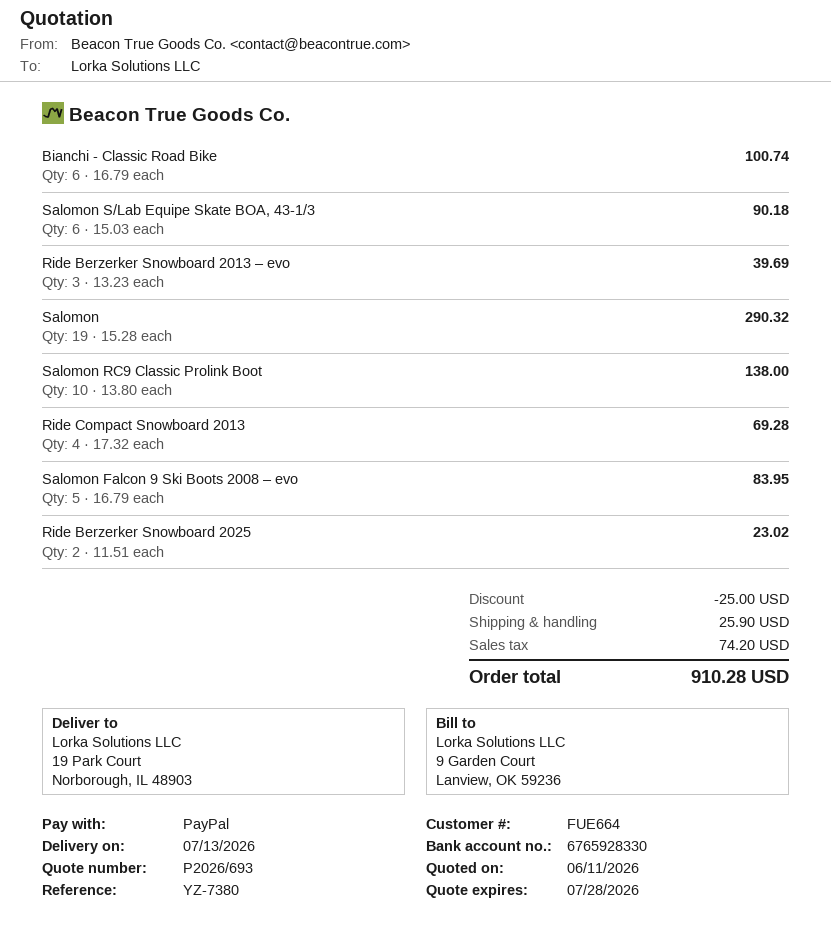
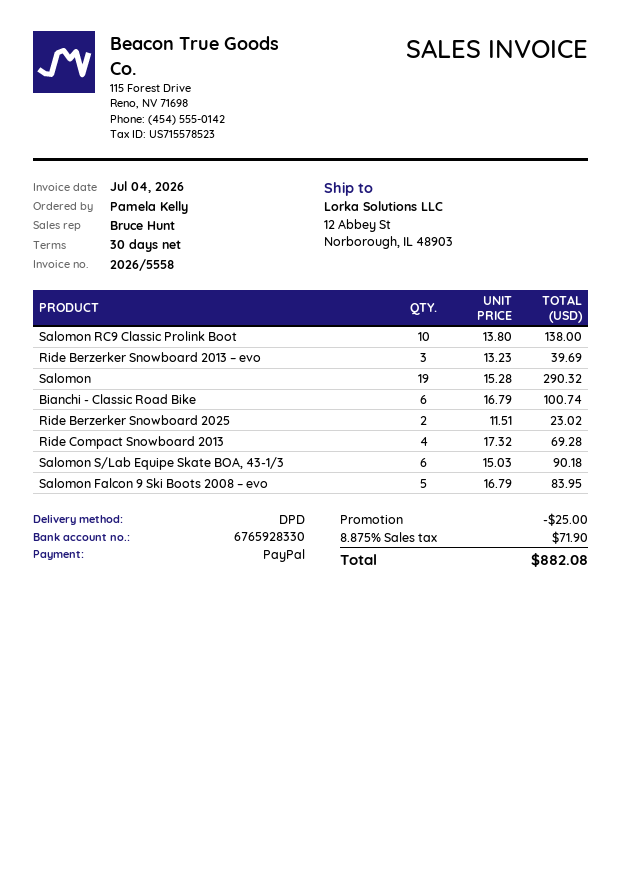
ship to: 19 Park Court, Norborough, IL 48903 -> 12 Abbey St, Norborough, IL 48903
shipping: 25.90 -> none
tax: 74.20 -> 71.90
total: 910.28 -> 882.08

